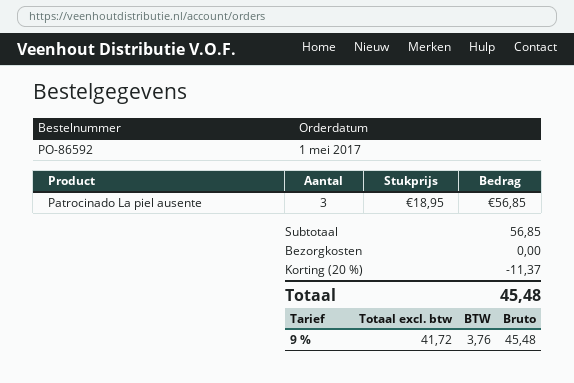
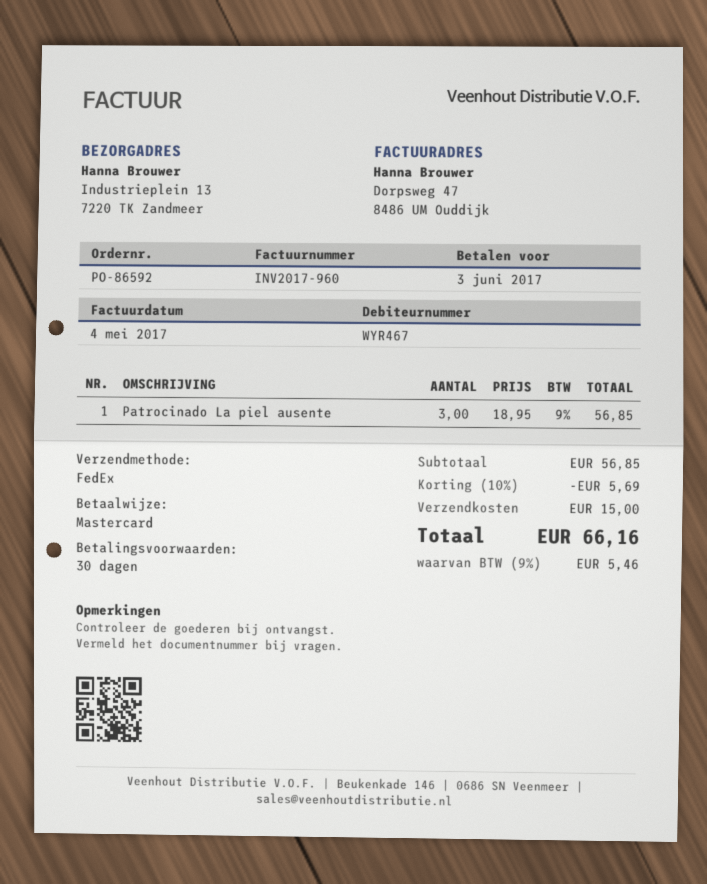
discount: 20% = 11.37 -> 10% = 5.69
shipping: 0.00 -> 15.00
tax: 9% = 3.76 -> 9% = 5.46
total: 45.48 -> 66.16

